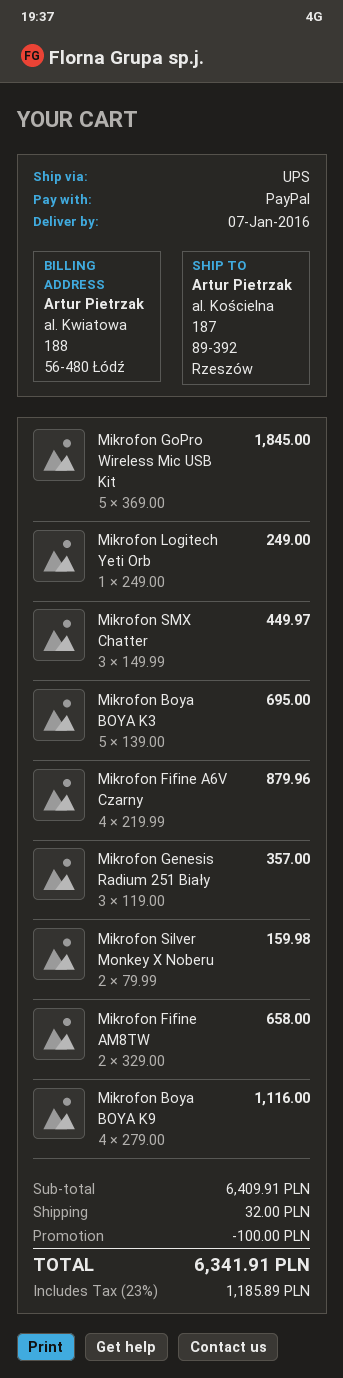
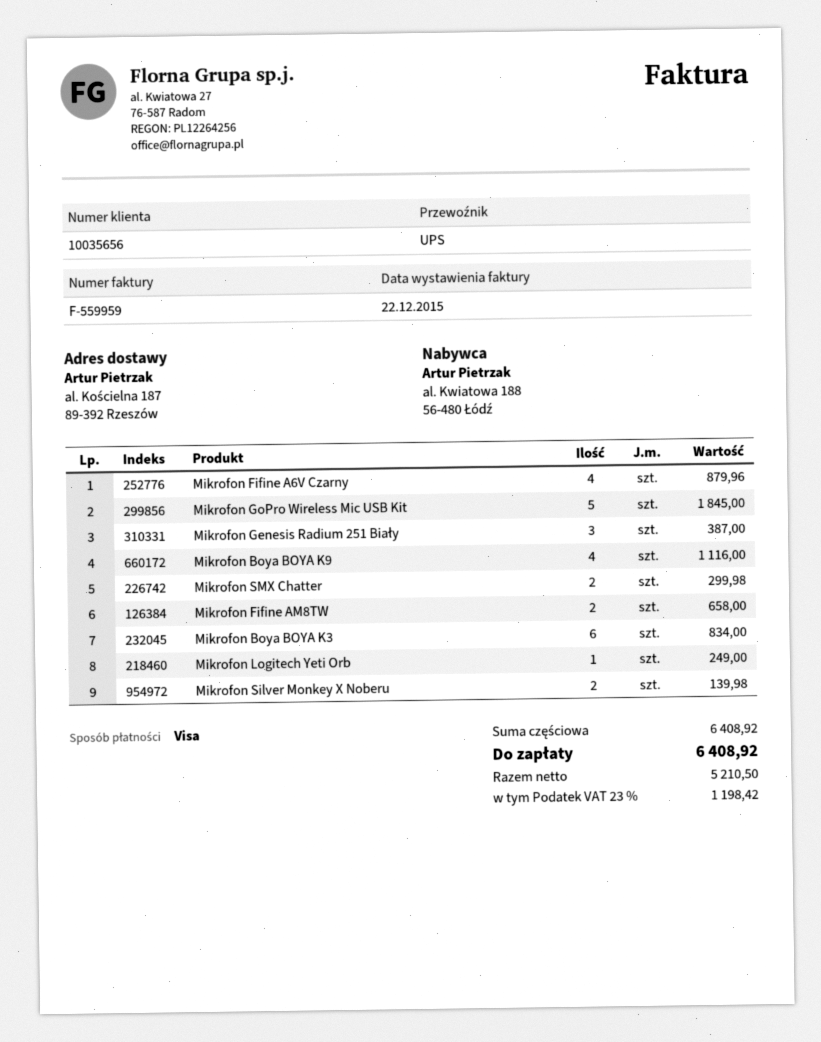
payment method: PayPal -> Visa
Mikrofon SMX Chatter: 3 for 449.97 -> 2 for 299.98
Mikrofon Boya BOYA K3: 5 for 695.00 -> 6 for 834.00
Mikrofon Genesis Radium 251 Biały: 3 for 357.00 -> 3 for 387.00
Mikrofon Silver Monkey X Noberu: 2 for 159.98 -> 2 for 139.98
subtotal: 6409.91 -> 6408.92
discount: 100.00 -> none
shipping: 32.00 -> none
tax: 23% = 1185.89 -> 23% = 1198.42
total: 6341.91 -> 6408.92

